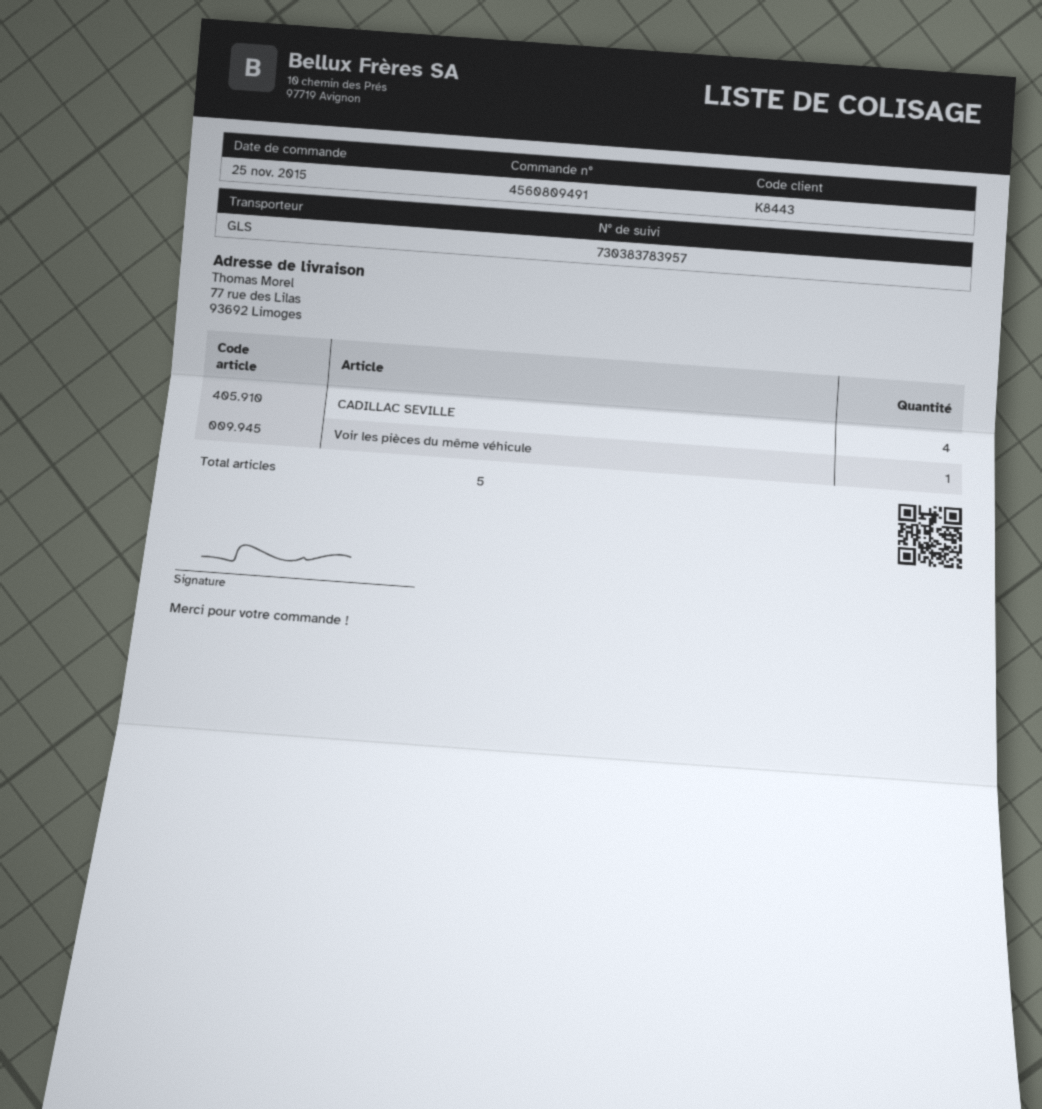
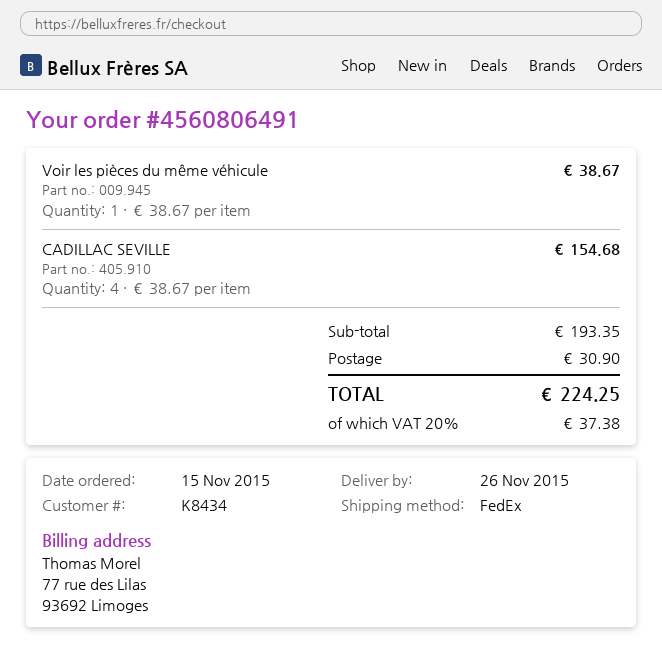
order number: 4560809491 -> 4560806491
order date: 2015-11-25 -> 2015-11-15
customer number: K8443 -> K8434
shipping method: GLS -> FedEx

